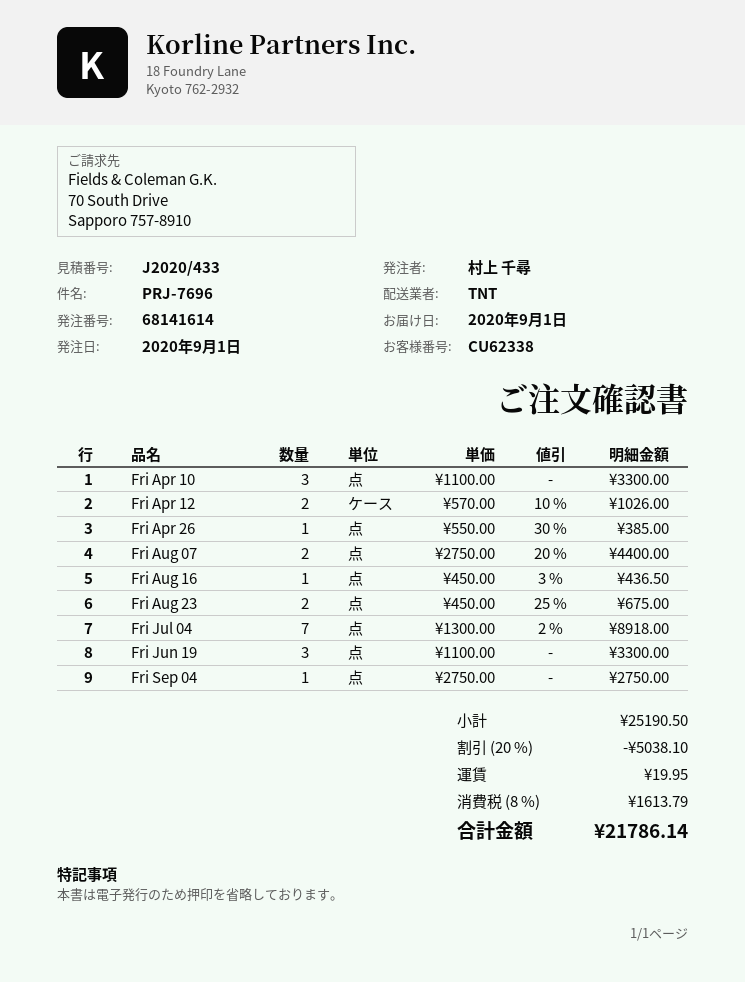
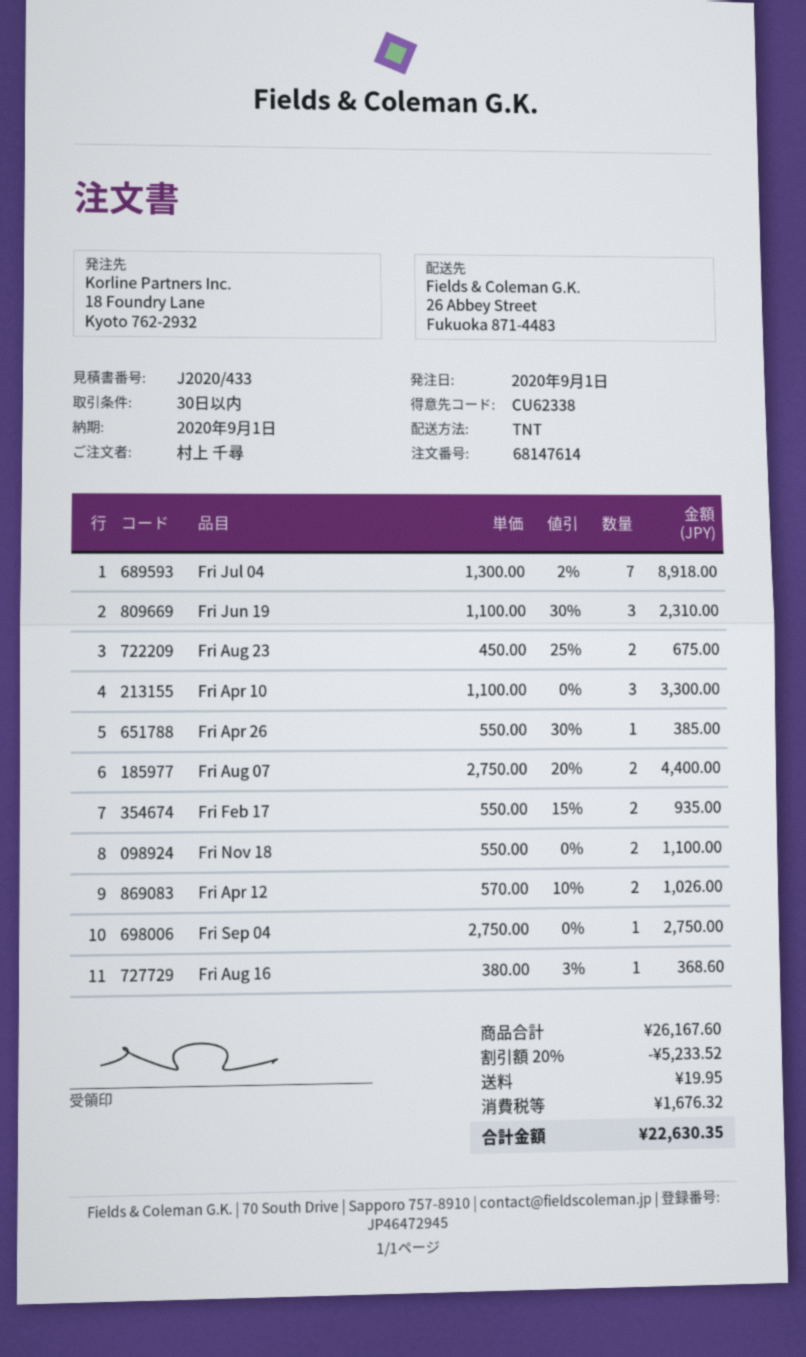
order number: 68141614 -> 68147614
Fri Aug 16: 1 x 450.00 - 3% = 436.50 -> 1 x 380.00 - 3% = 368.60
Fri Jun 19: 3 x 1100.00 = 3300.00 -> 3 x 1100.00 - 30% = 2310.00
Fri Feb 17: none -> 2 x 550.00 - 15% = 935.00
Fri Nov 18: none -> 2 x 550.00 = 1100.00
subtotal: 25190.50 -> 26167.60
discount: 20% = 5038.10 -> 20% = 5233.52
tax: 1613.79 -> 1676.32
total: 21786.14 -> 22630.35

